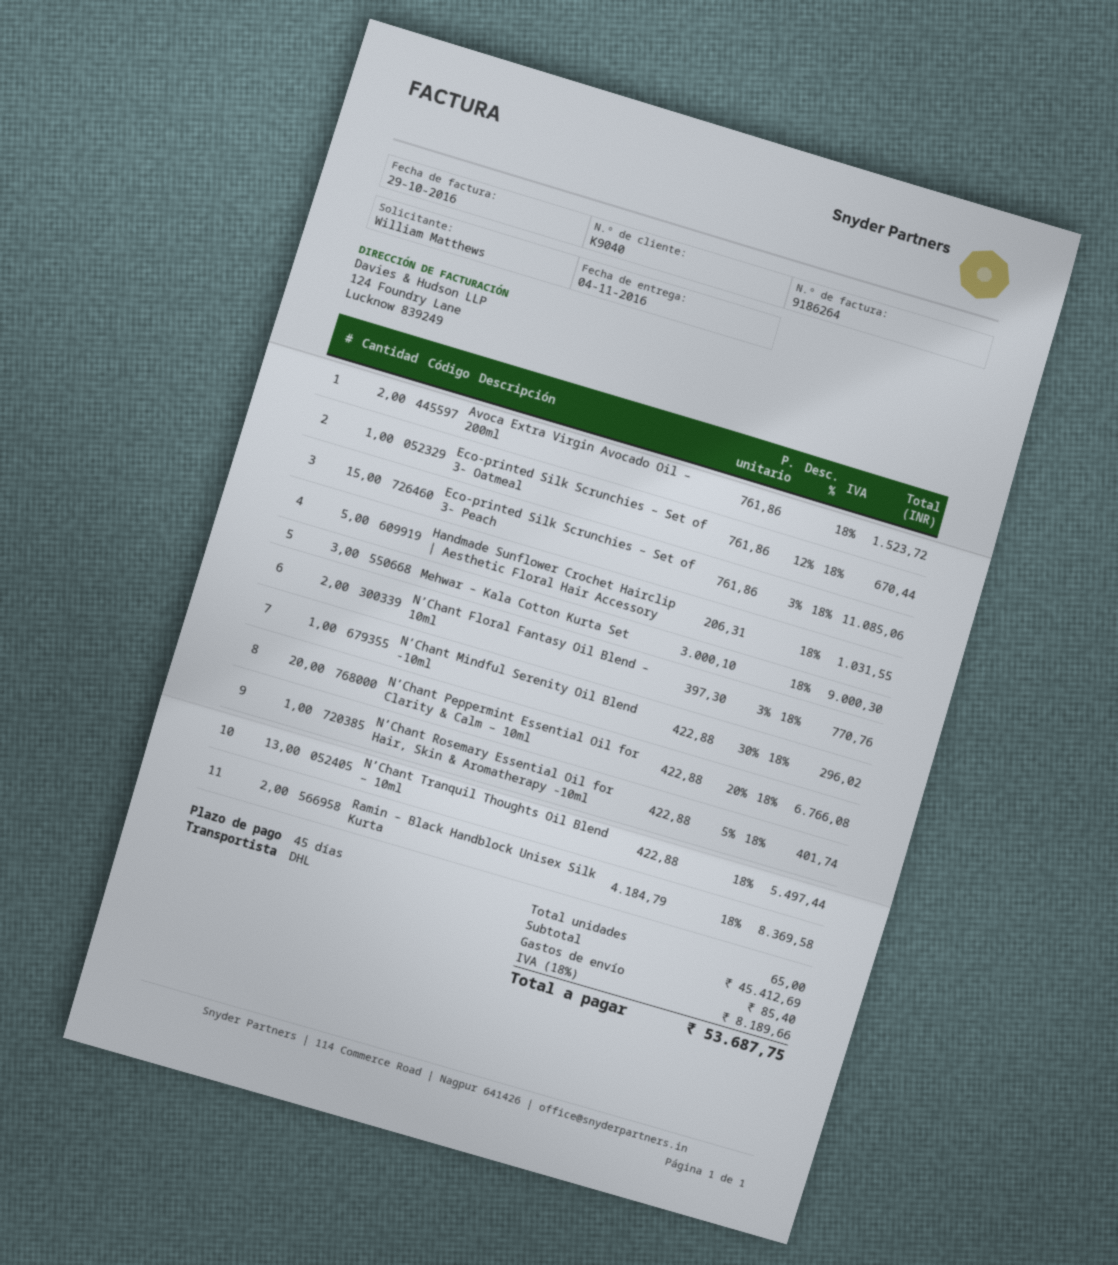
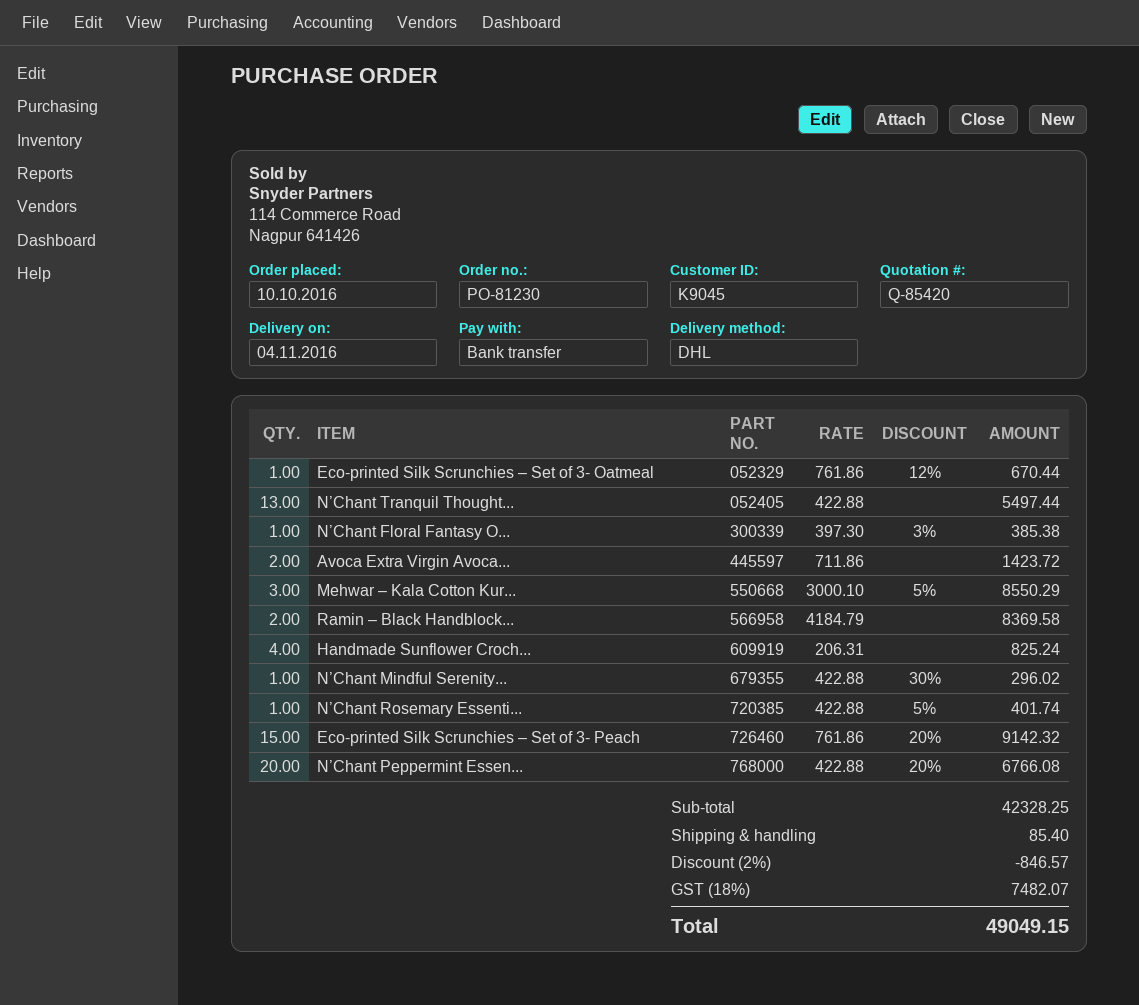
customer number: K9040 -> K9045
Avoca Extra Virgin Avocado Oil – 200ml: 2 x 761.86 = 1523.72 -> 2 x 711.86 = 1423.72
Eco-printed Silk Scrunchies – Set of 3- Peach: 15 x 761.86 - 3% = 11085.06 -> 15 x 761.86 - 20% = 9142.32
Handmade Sunflower Crochet Hairclip | Aesthetic Floral Hair Accessory: 5 x 206.31 = 1031.55 -> 4 x 206.31 = 825.24
Mehwar – Kala Cotton Kurta Set: 3 x 3000.10 = 9000.30 -> 3 x 3000.10 - 5% = 8550.29
N’Chant Floral Fantasy Oil Blend – 10ml: 2 x 397.30 - 3% = 770.76 -> 1 x 397.30 - 3% = 385.38
subtotal: 45412.69 -> 42328.25
discount: none -> 2% = 846.57
tax: 18% = 8189.66 -> 18% = 7482.07
total: 53687.75 -> 49049.15

